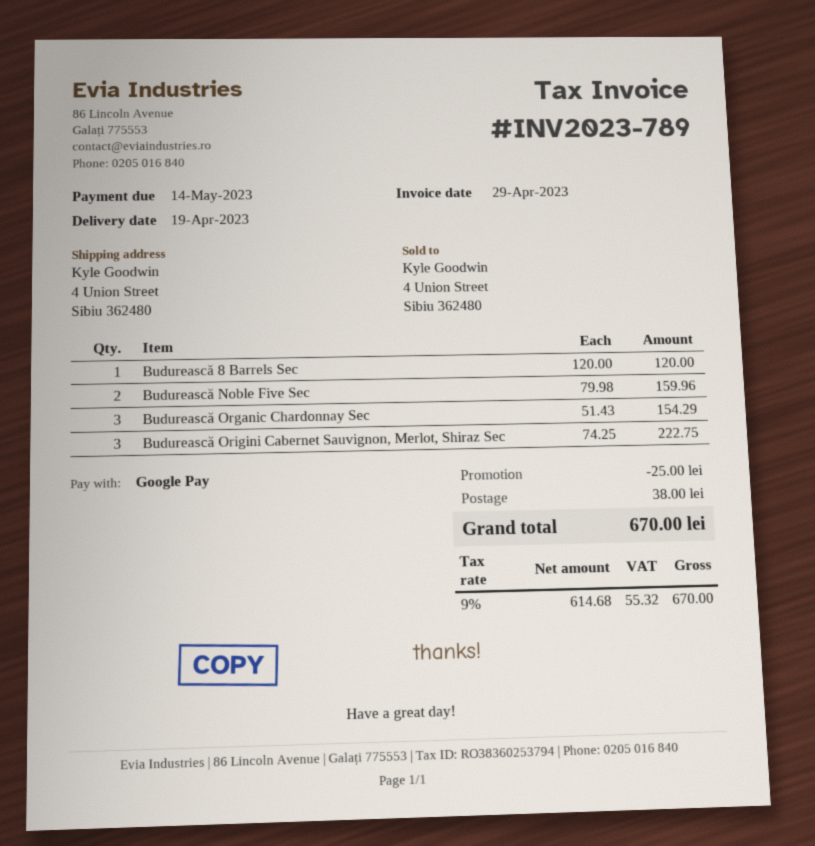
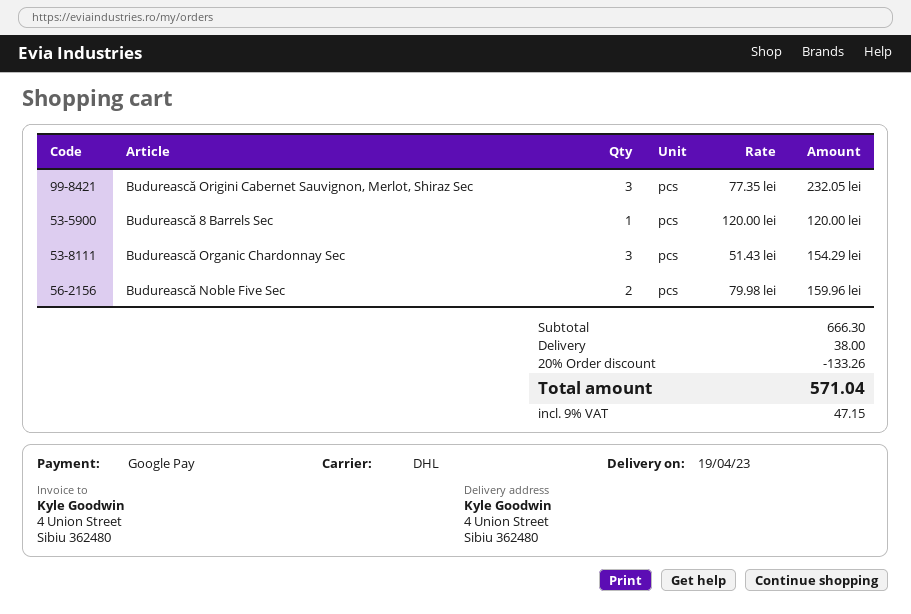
Budurească Origini Cabernet Sauvignon, Merlot, Shiraz Sec: 3 x 74.25 = 222.75 -> 3 x 77.35 = 232.05
discount: 25.00 -> 133.26
tax: 9% = 55.32 -> 9% = 47.15
total: 670.00 -> 571.04

